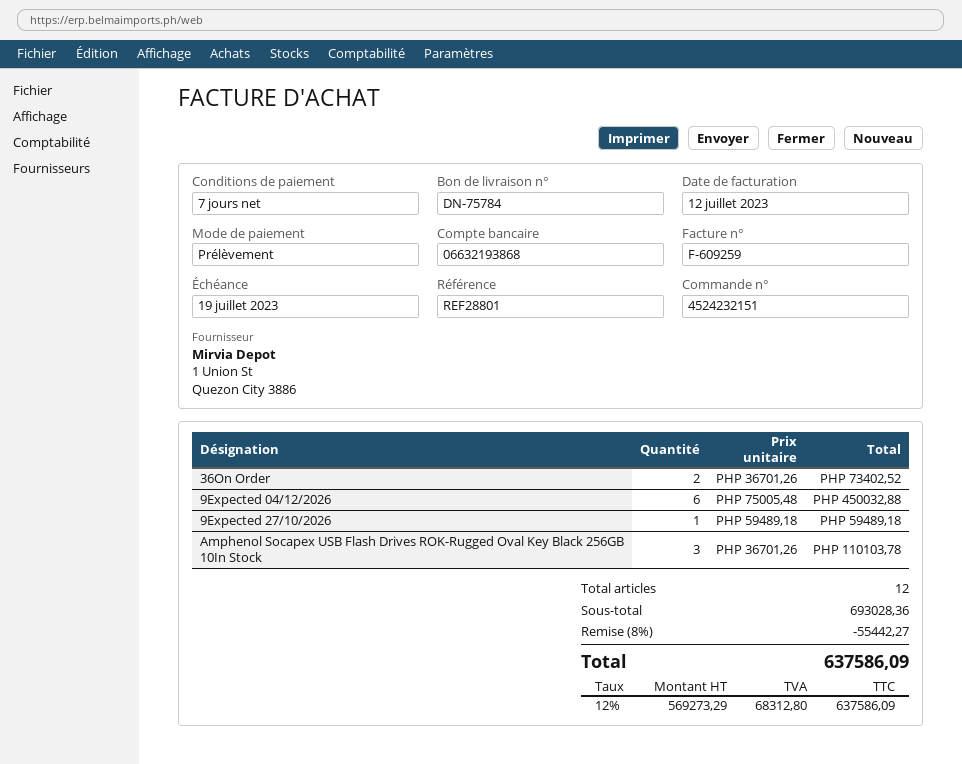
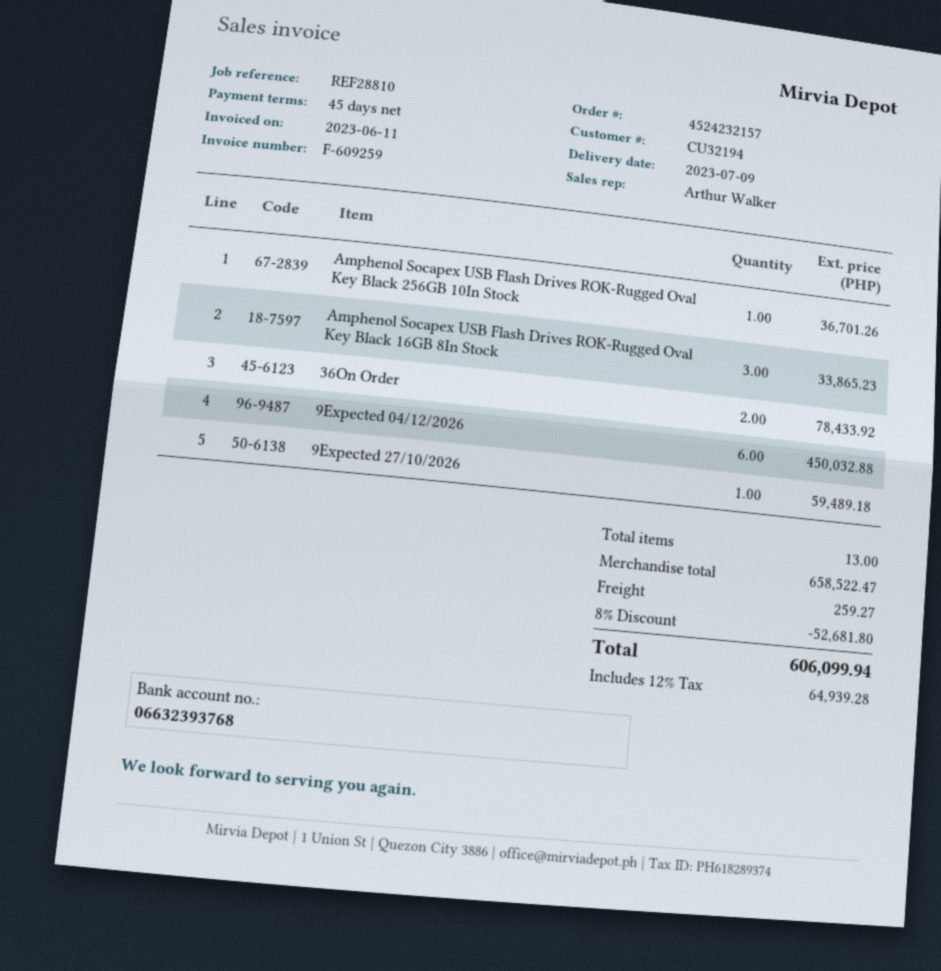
order number: 4524232151 -> 4524232157
invoice date: 2023-07-12 -> 2023-06-11
payment terms: 7 days -> 45 days
reference: REF28801 -> REF28810
bank account: 06632193868 -> 06632393768
36On Order: 2 for 73402.52 -> 2 for 78433.92
Amphenol Socapex USB Flash Drives ROK-Rugged Oval Key Black 256GB 10In Stock: 3 for 110103.78 -> 1 for 36701.26
Amphenol Socapex USB Flash Drives ROK-Rugged Oval Key Black 16GB 8In Stock: none -> 3 for 33865.23
total quantity: 12 -> 13
subtotal: 693028.36 -> 658522.47
discount: 8% = 55442.27 -> 8% = 52681.80
shipping: none -> 259.27
tax: 12% = 68312.80 -> 12% = 64939.28
total: 637586.09 -> 606099.94

